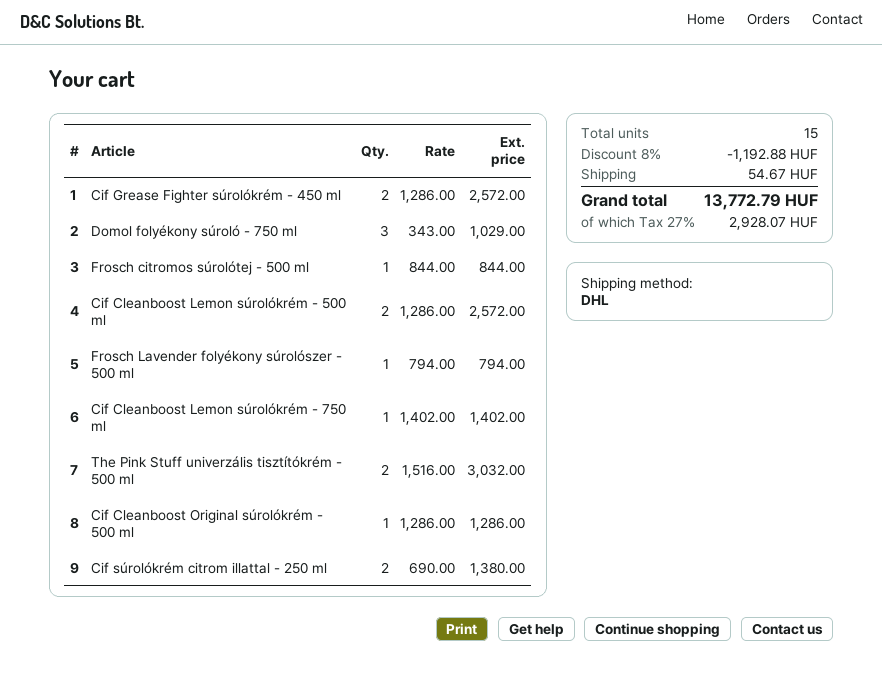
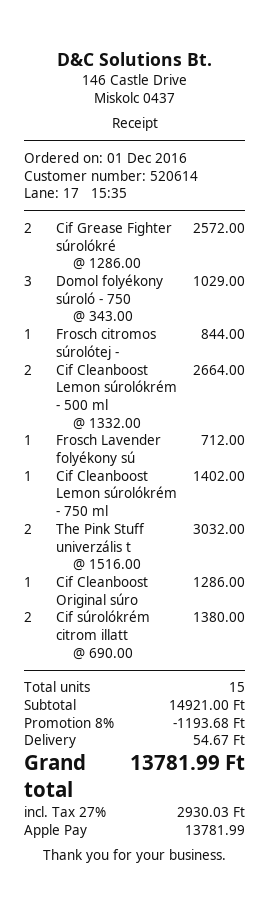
Cif Cleanboost Lemon súrolókrém - 500 ml: 2 x 1286.00 = 2572.00 -> 2 x 1332.00 = 2664.00
Frosch Lavender folyékony súrolószer - 500 ml: 1 x 794.00 = 794.00 -> 1 x 712.00 = 712.00
discount: 8% = 1192.88 -> 8% = 1193.68
tax: 27% = 2928.07 -> 27% = 2930.03
total: 13772.79 -> 13781.99

